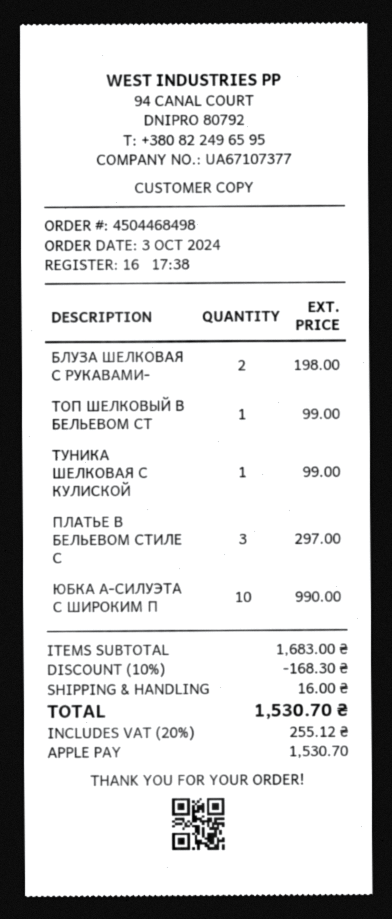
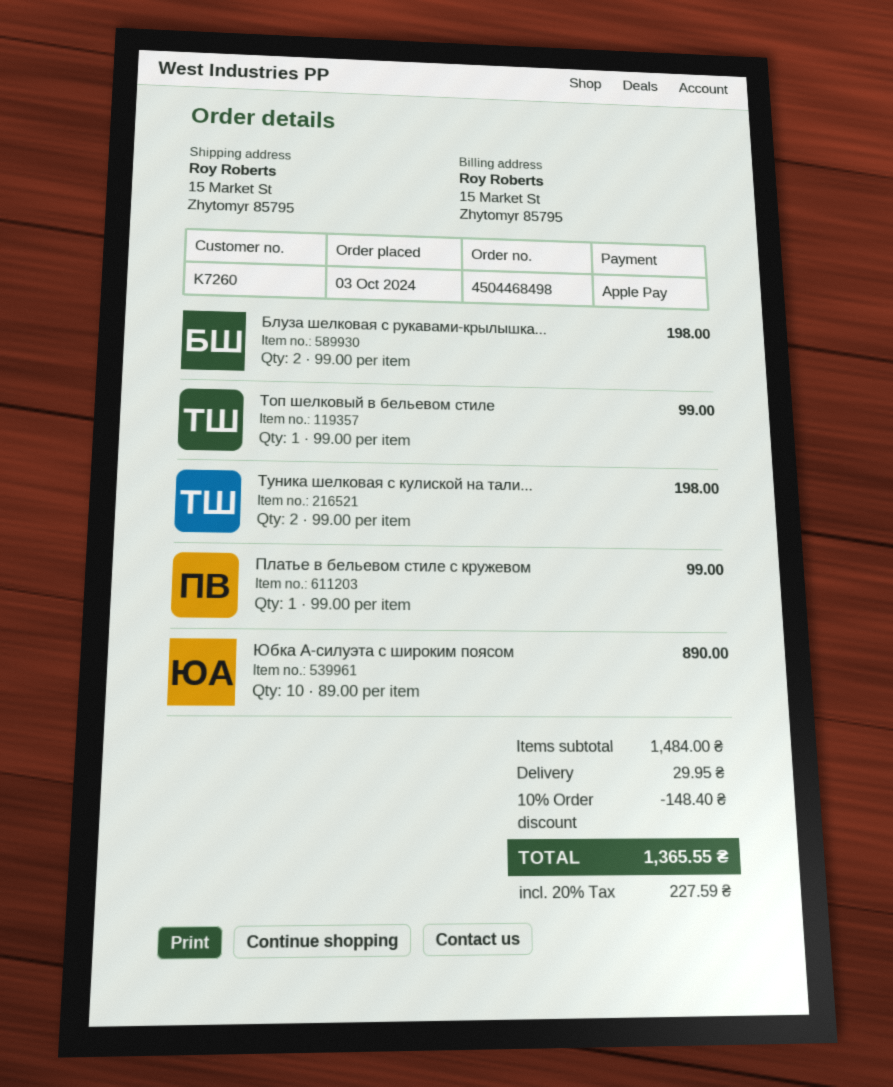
ТУНИКА ШЕЛКОВАЯ С КУЛИСКОЙ: 1 for 99.00 -> 2 for 198.00
ПЛАТЬЕ В БЕЛЬЕВОМ СТИЛЕ С: 3 for 297.00 -> 1 for 99.00
ЮБКА А-СИЛУЭТА С ШИРОКИМ П: 10 for 990.00 -> 10 for 890.00
subtotal: 1683.00 -> 1484.00
discount: 10% = 168.30 -> 10% = 148.40
shipping: 16.00 -> 29.95
tax: 20% = 255.12 -> 20% = 227.59
total: 1530.70 -> 1365.55

